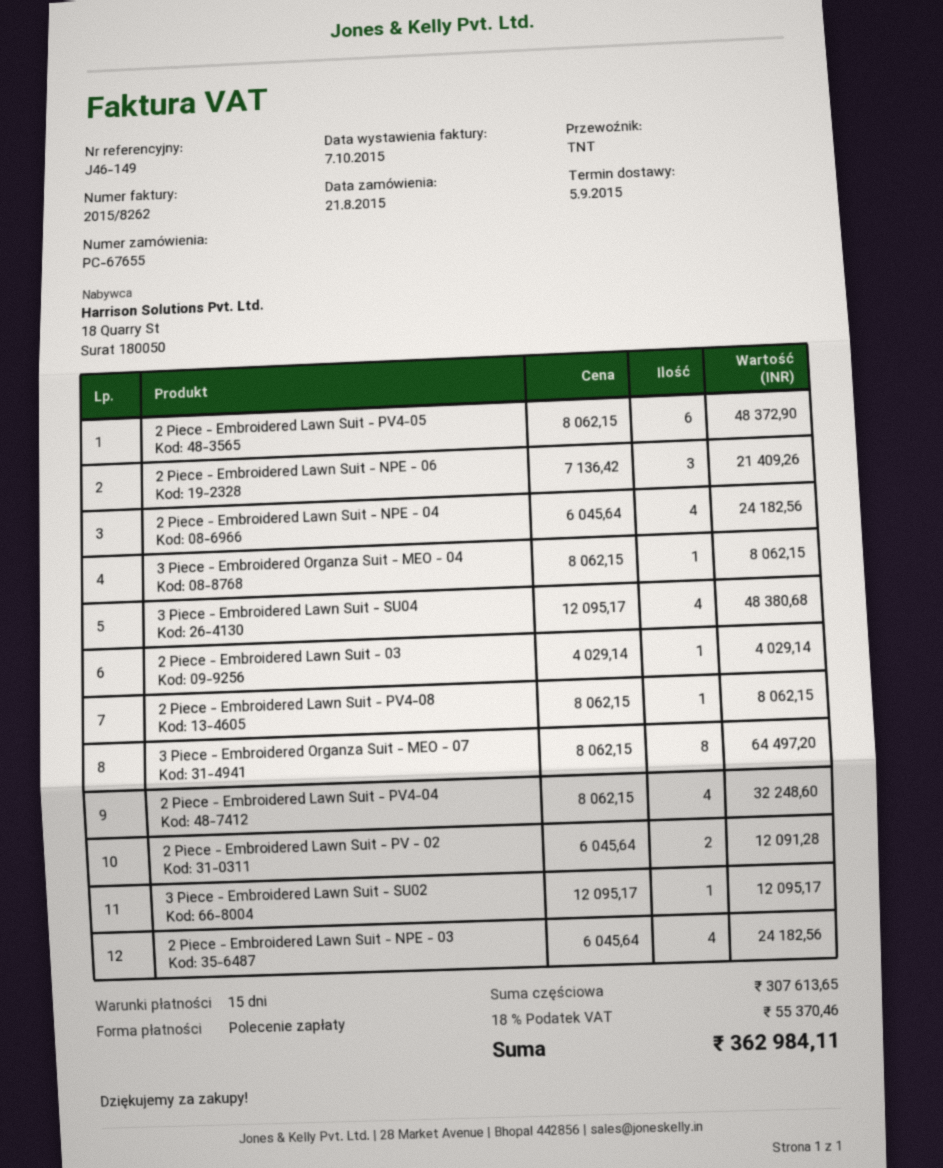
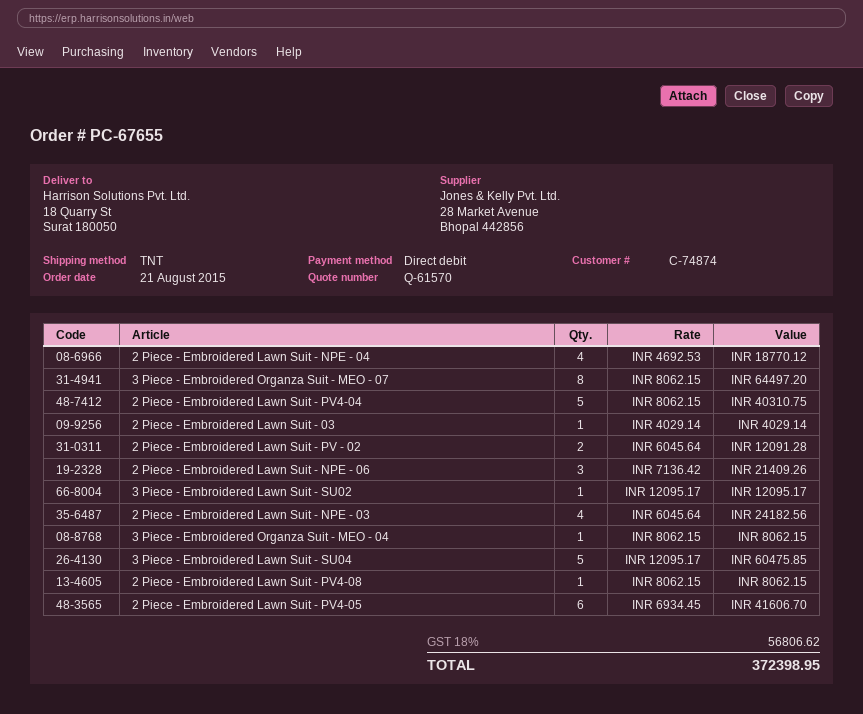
2 Piece - Embroidered Lawn Suit - PV4-05: 6 x 8062.15 = 48372.90 -> 6 x 6934.45 = 41606.70
2 Piece - Embroidered Lawn Suit - NPE - 04: 4 x 6045.64 = 24182.56 -> 4 x 4692.53 = 18770.12
3 Piece - Embroidered Lawn Suit - SU04: 4 x 12095.17 = 48380.68 -> 5 x 12095.17 = 60475.85
2 Piece - Embroidered Lawn Suit - PV4-04: 4 x 8062.15 = 32248.60 -> 5 x 8062.15 = 40310.75
tax: 18% = 55370.46 -> 18% = 56806.62
total: 362984.11 -> 372398.95

